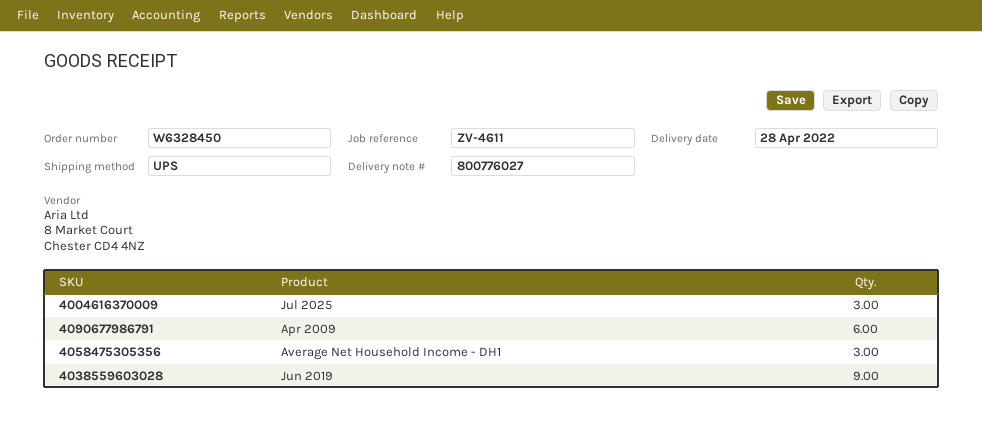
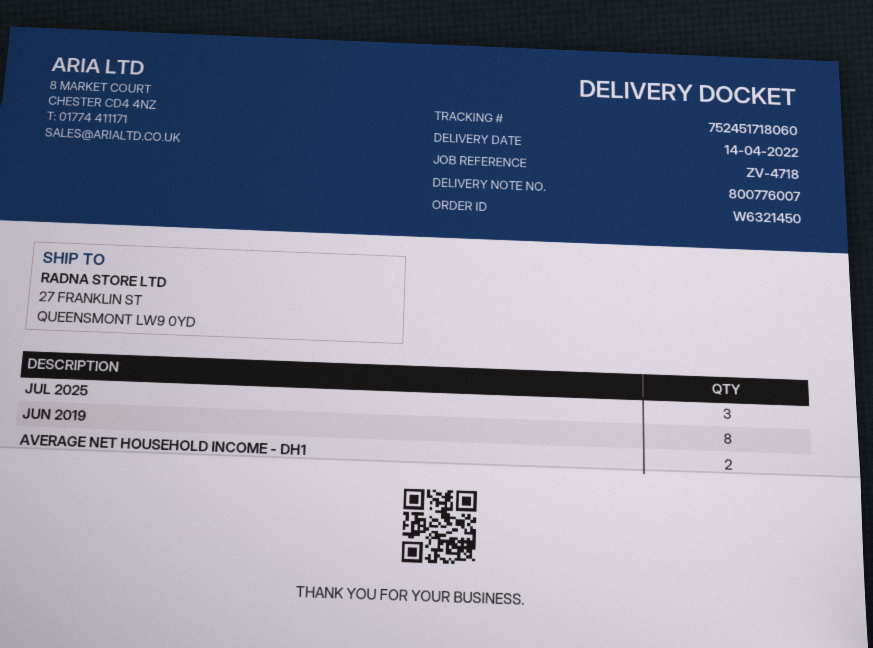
order number: W6328450 -> W6321450
delivery note number: 800776027 -> 800776007
delivery date: 2022-04-28 -> 2022-04-14
reference: ZV-4611 -> ZV-4718
Apr 2009: 6 -> none
Average Net Household Income - DH1: 3 -> 2
Jun 2019: 9 -> 8

